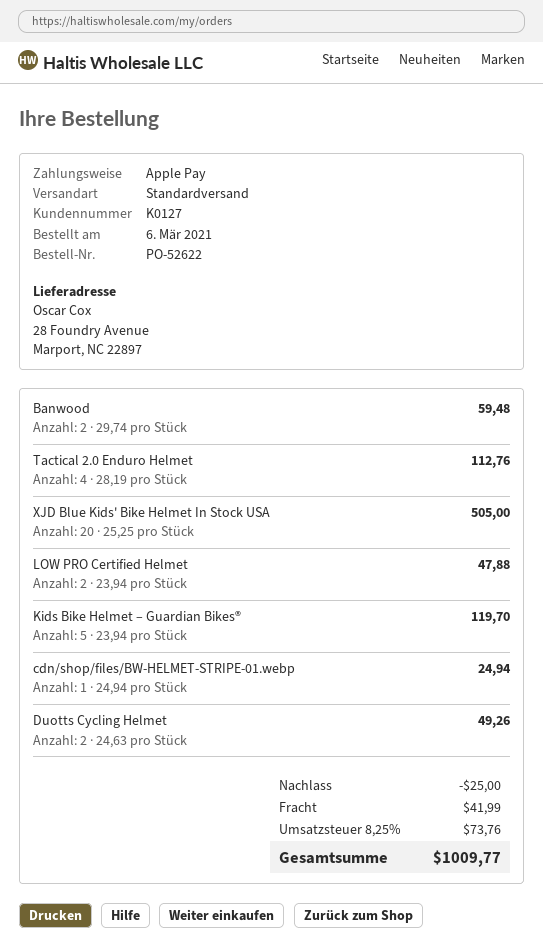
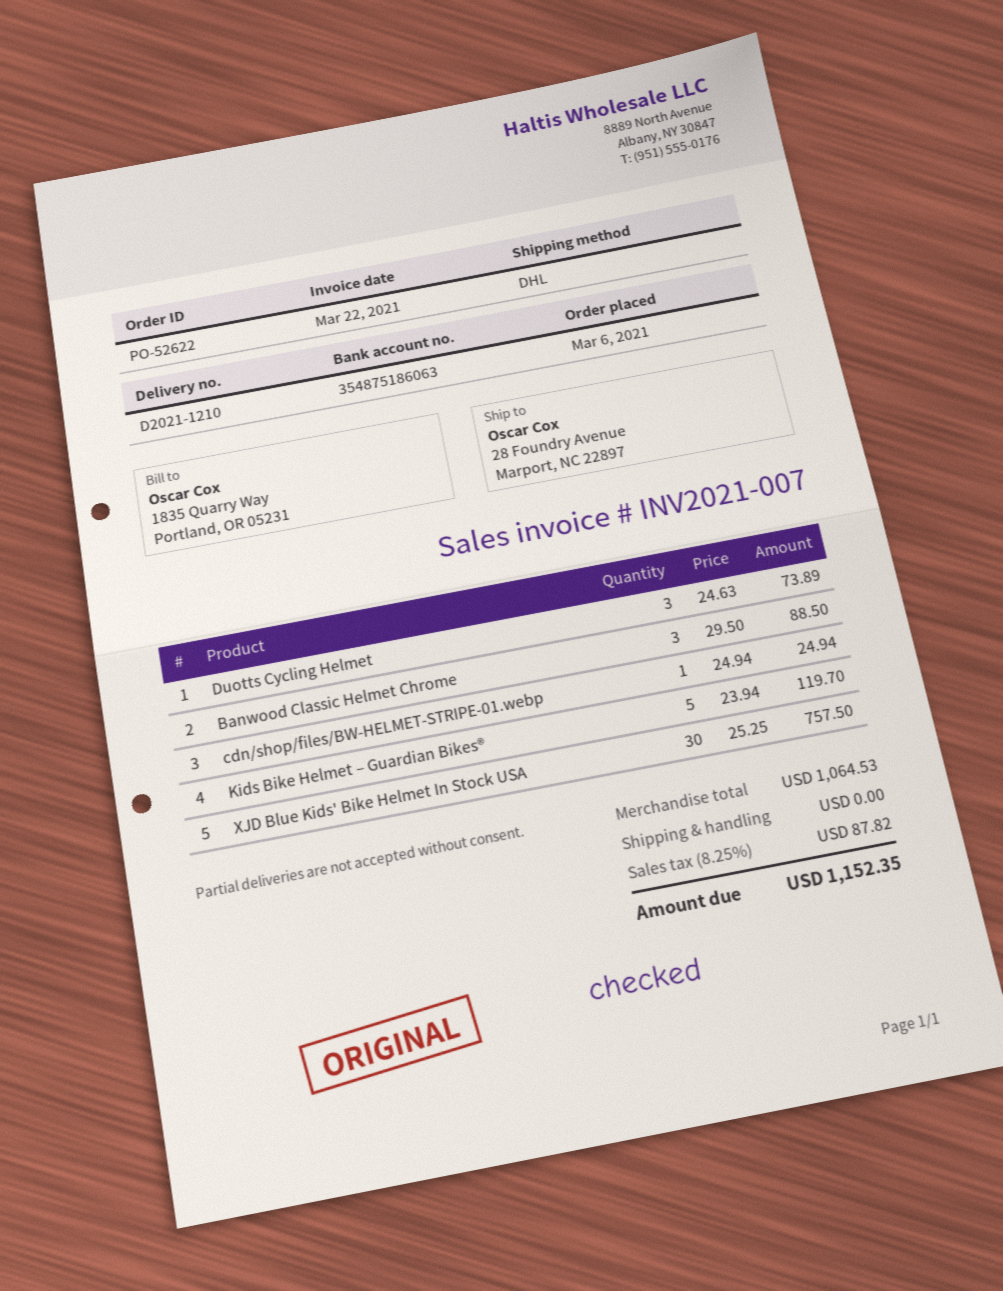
shipping method: standard -> DHL
Banwood: 2 x 29.74 = 59.48 -> none
Tactical 2.0 Enduro Helmet: 4 x 28.19 = 112.76 -> none
XJD Blue Kids' Bike Helmet In Stock USA: 20 x 25.25 = 505.00 -> 30 x 25.25 = 757.50
LOW PRO Certified Helmet: 2 x 23.94 = 47.88 -> none
Duotts Cycling Helmet: 2 x 24.63 = 49.26 -> 3 x 24.63 = 73.89
Banwood Classic Helmet Chrome: none -> 3 x 29.50 = 88.50
discount: 25.00 -> none
shipping: 41.99 -> 0.00
tax: 8.25% = 73.76 -> 8.25% = 87.82
total: 1009.77 -> 1152.35

